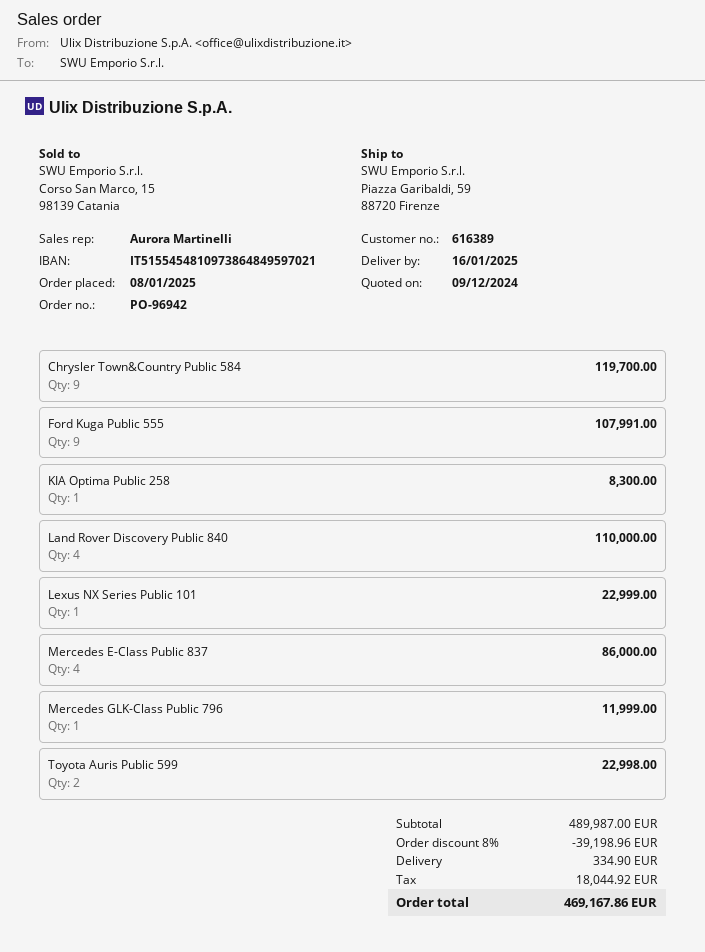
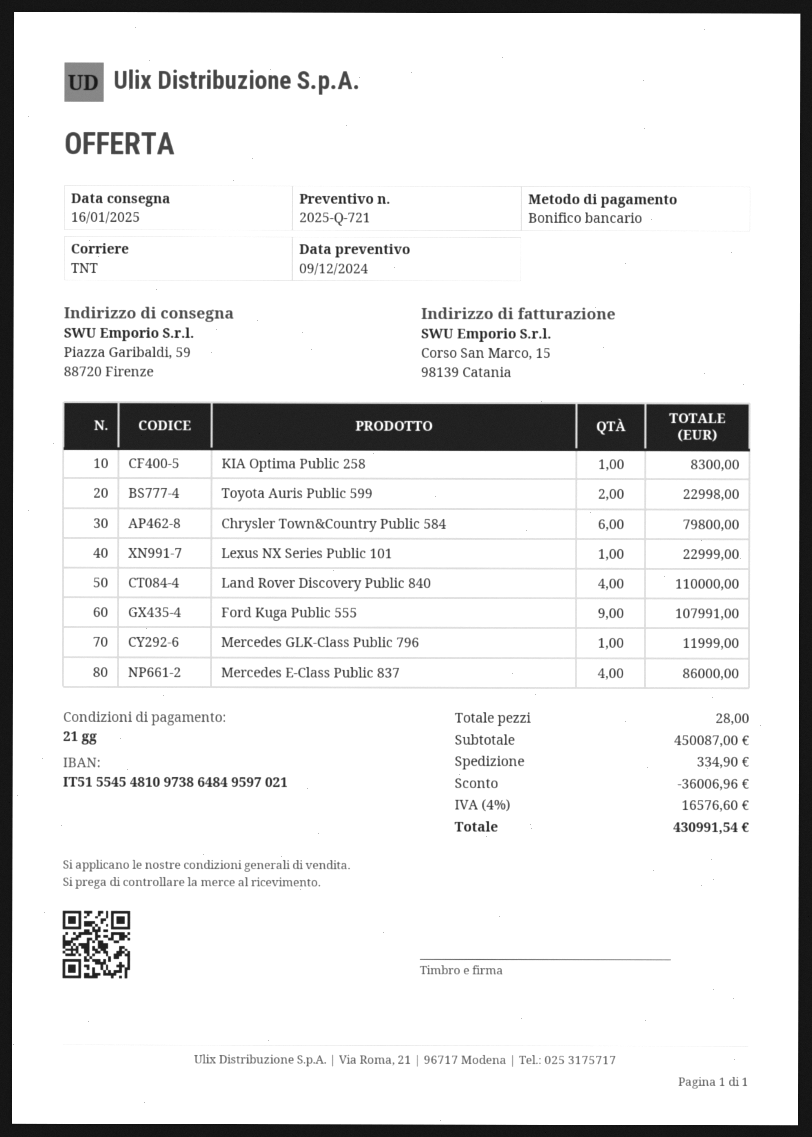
Chrysler Town&Country Public 584: 9 for 119700.00 -> 6 for 79800.00
subtotal: 489987.00 -> 450087.00
discount: 39198.96 -> 36006.96
tax: 18044.92 -> 16576.60
total: 469167.86 -> 430991.54

